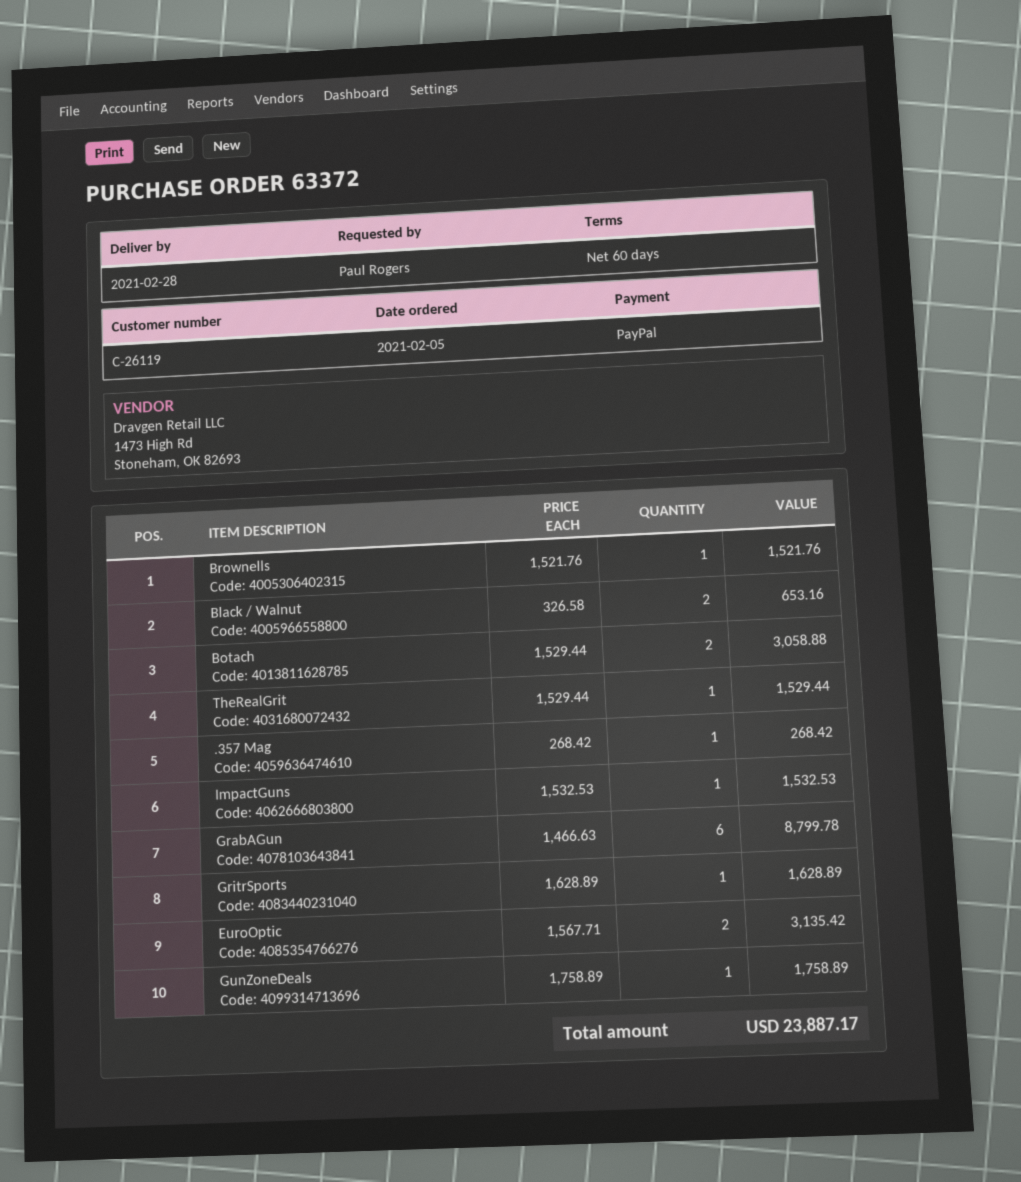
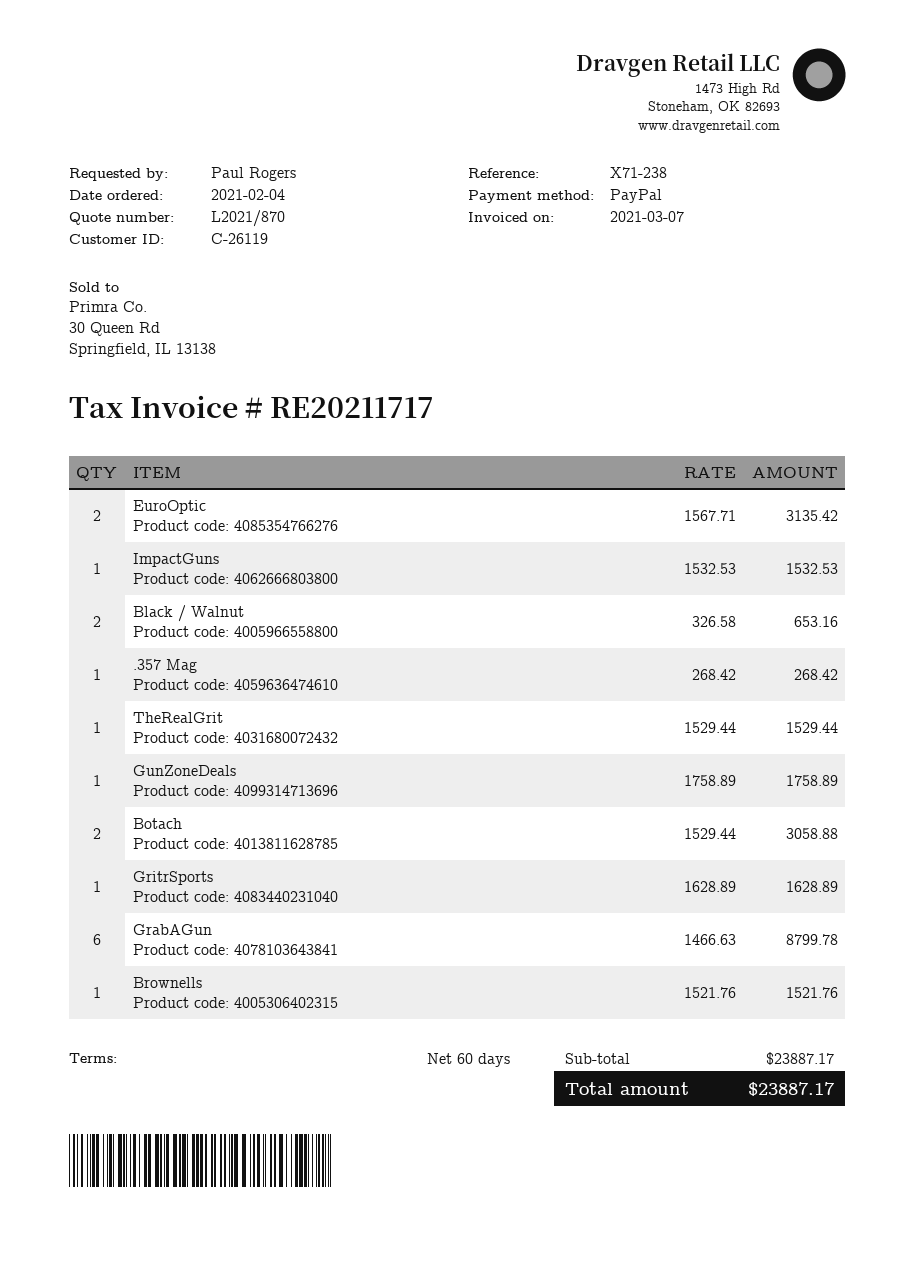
order date: 2021-02-05 -> 2021-02-04

